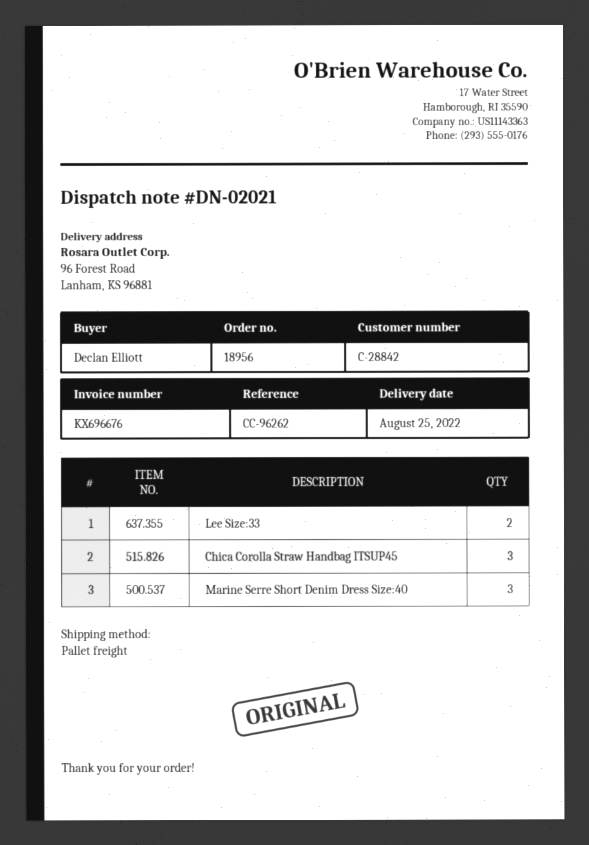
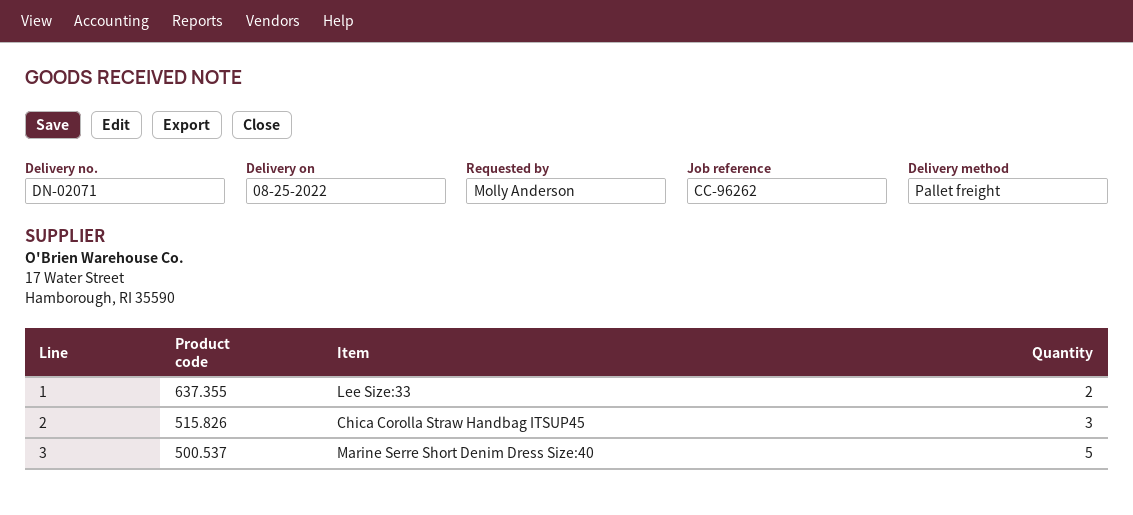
delivery note number: DN-02021 -> DN-02071
ordered by: Declan Elliott -> Molly Anderson
Marine Serre Short Denim Dress Size:40: 3 -> 5

